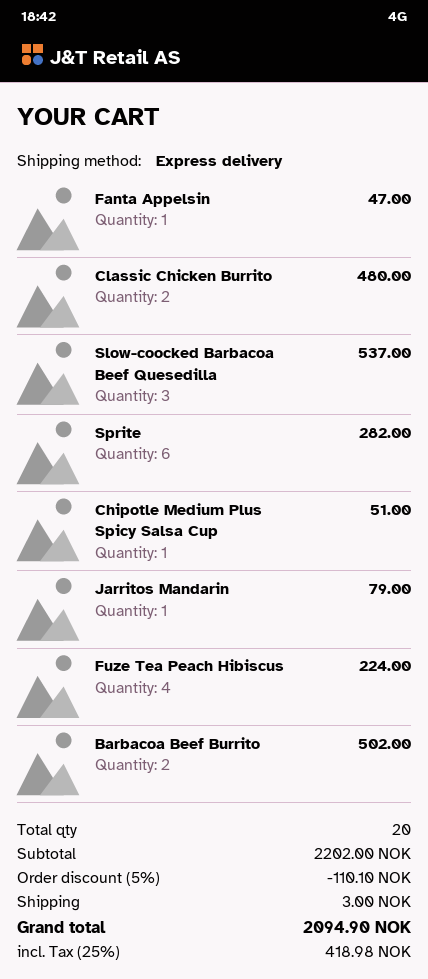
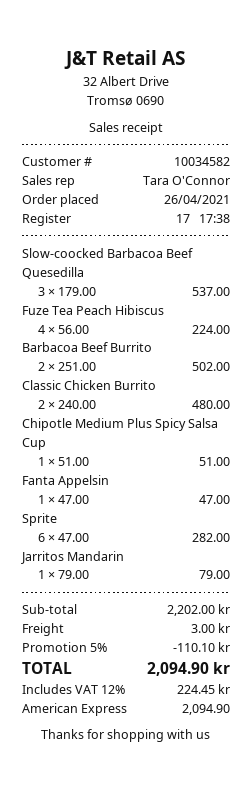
tax: 25% = 418.98 -> 12% = 224.45

